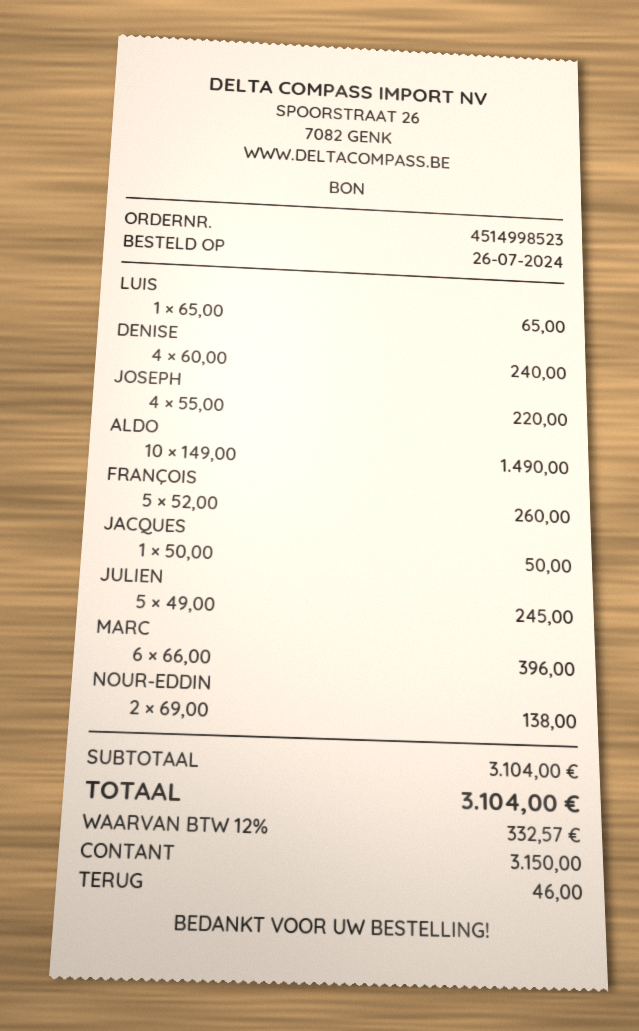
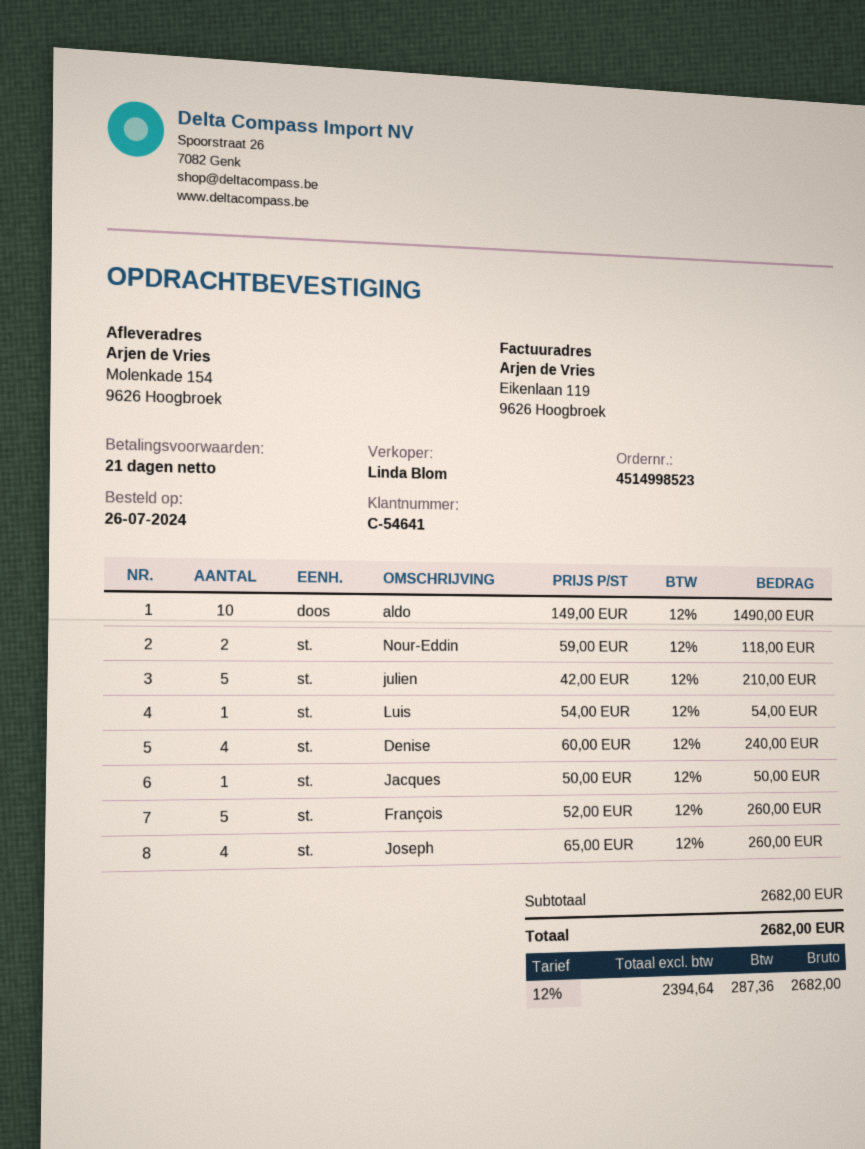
LUIS: 1 x 65.00 = 65.00 -> 1 x 54.00 = 54.00
JOSEPH: 4 x 55.00 = 220.00 -> 4 x 65.00 = 260.00
JULIEN: 5 x 49.00 = 245.00 -> 5 x 42.00 = 210.00
MARC: 6 x 66.00 = 396.00 -> none
NOUR-EDDIN: 2 x 69.00 = 138.00 -> 2 x 59.00 = 118.00
subtotal: 3104.00 -> 2682.00
tax: 12% = 332.57 -> 12% = 287.36
total: 3104.00 -> 2682.00

